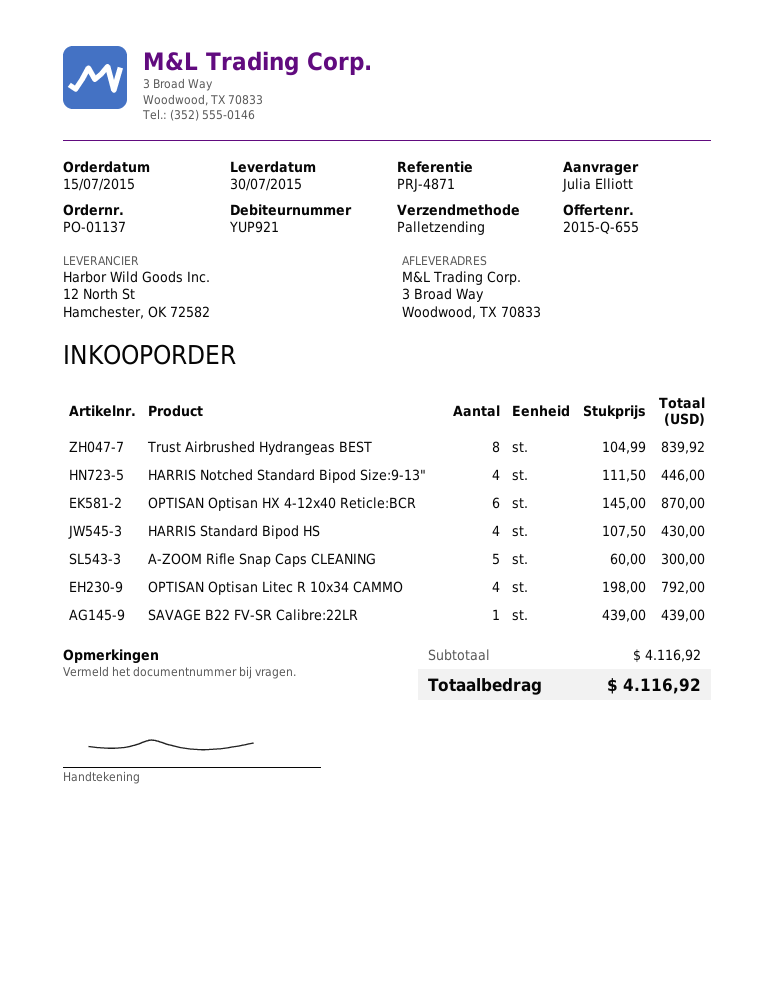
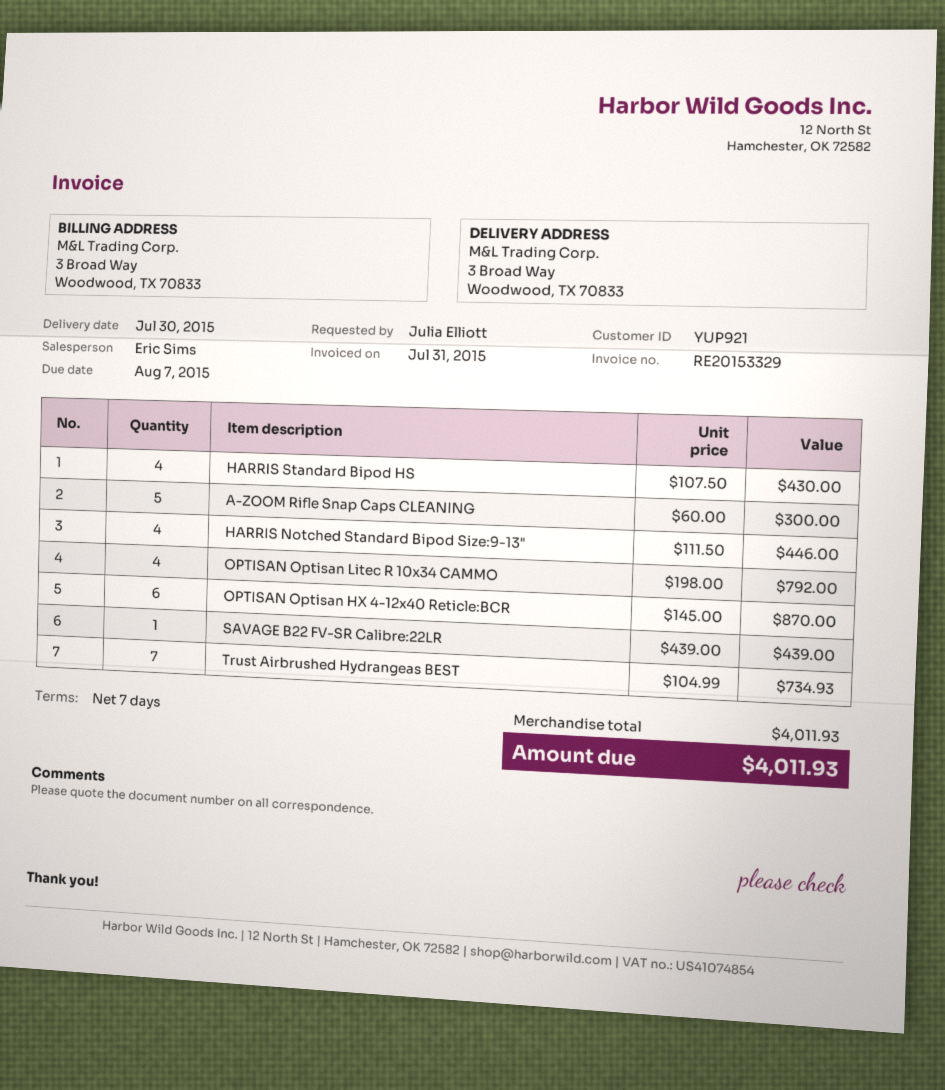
Trust Airbrushed Hydrangeas BEST: 8 x 104.99 = 839.92 -> 7 x 104.99 = 734.93
subtotal: 4116.92 -> 4011.93
total: 4116.92 -> 4011.93

